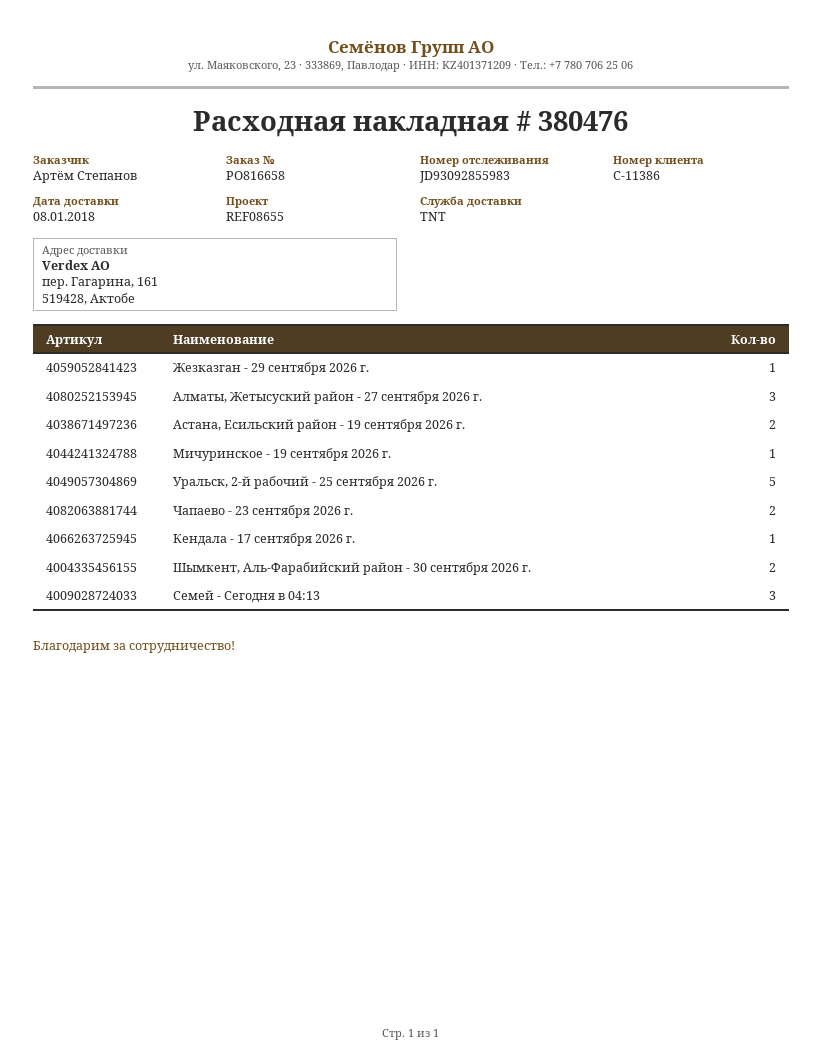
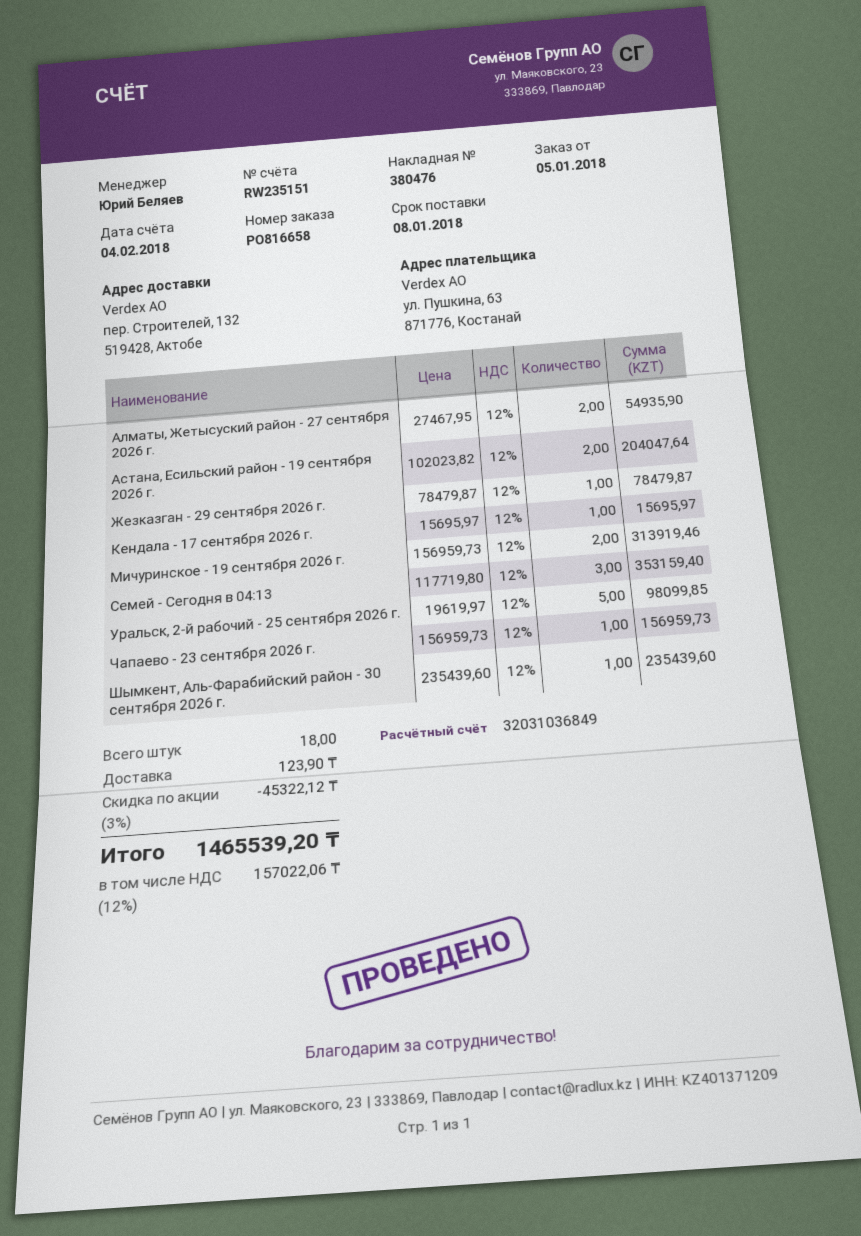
ship to: пер. Гагарина, 161, 519428, Актобе -> пер. Строителей, 132, 519428, Актобе
Алматы, Жетысуский район - 27 сентября 2026 г.: 3 -> 2
Мичуринское - 19 сентября 2026 г.: 1 -> 2
Чапаево - 23 сентября 2026 г.: 2 -> 1
Шымкент, Аль-Фарабийский район - 30 сентября 2026 г.: 2 -> 1

